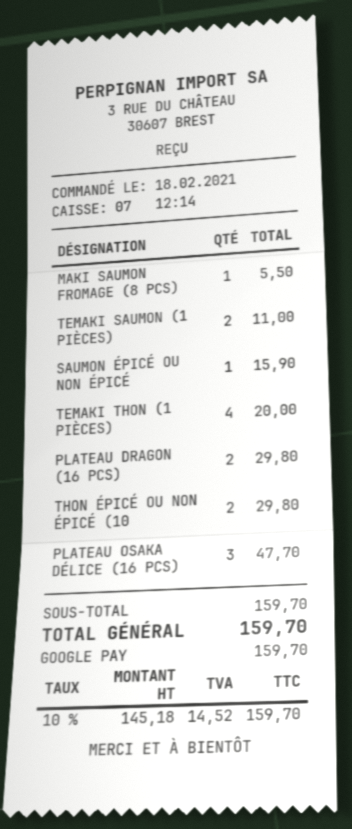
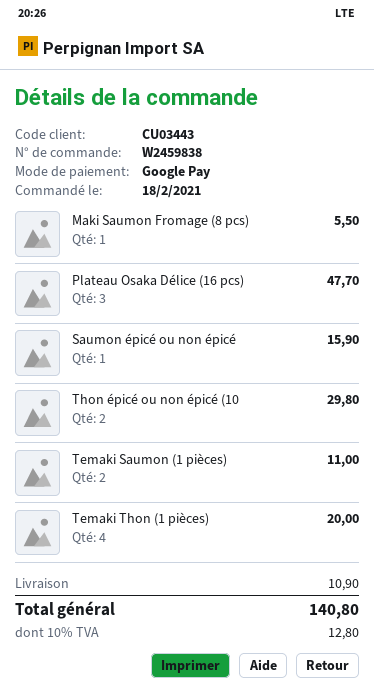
PLATEAU DRAGON (16 PCS): 2 for 29.80 -> none
shipping: none -> 10.90
tax: 10% = 14.52 -> 10% = 12.80
total: 159.70 -> 140.80

